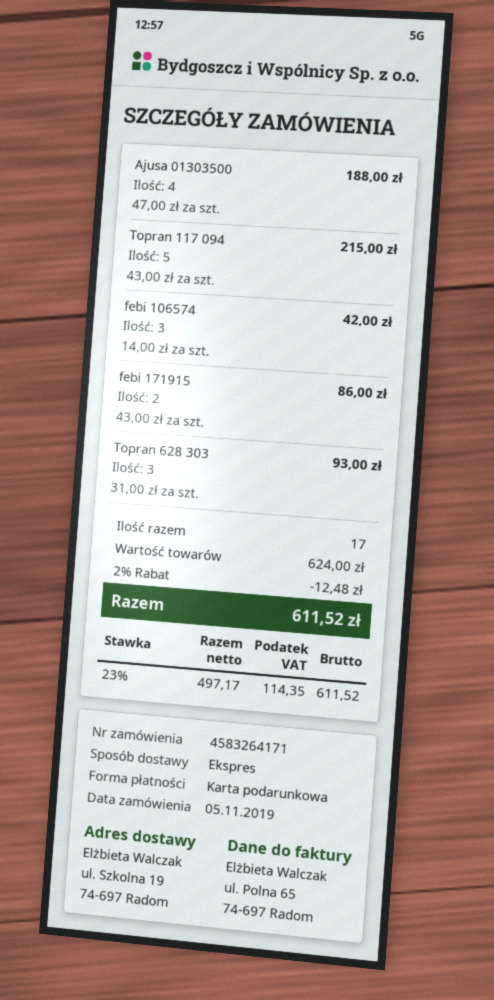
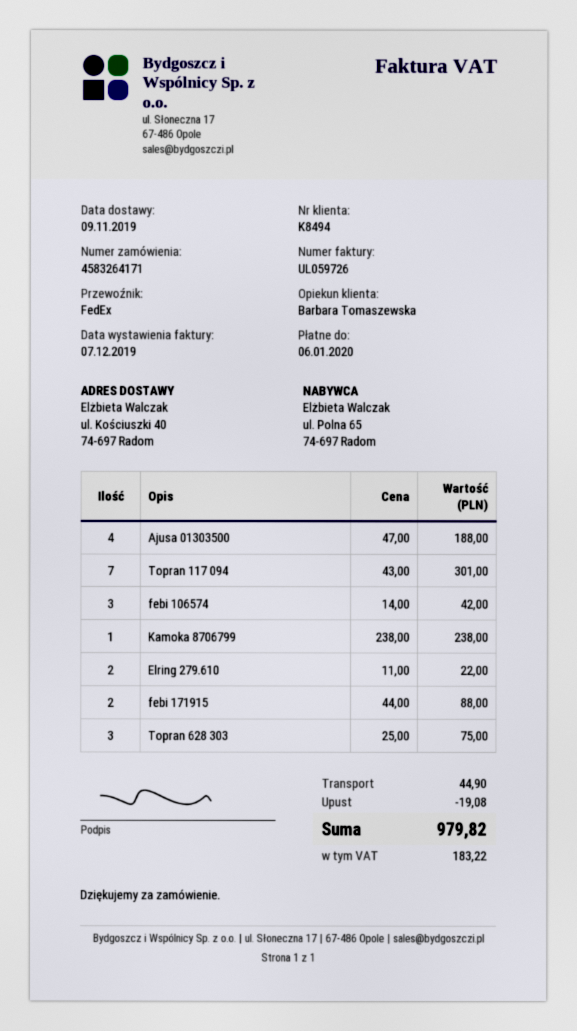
shipping method: express -> FedEx
ship to: ul. Szkolna 19, 74-697 Radom -> ul. Kościuszki 40, 74-697 Radom
Topran 117 094: 5 x 43.00 = 215.00 -> 7 x 43.00 = 301.00
febi 171915: 2 x 43.00 = 86.00 -> 2 x 44.00 = 88.00
Topran 628 303: 3 x 31.00 = 93.00 -> 3 x 25.00 = 75.00
Kamoka 8706799: none -> 1 x 238.00 = 238.00
Elring 279.610: none -> 2 x 11.00 = 22.00
discount: 12.48 -> 19.08
shipping: none -> 44.90
tax: 114.35 -> 183.22
total: 611.52 -> 979.82

